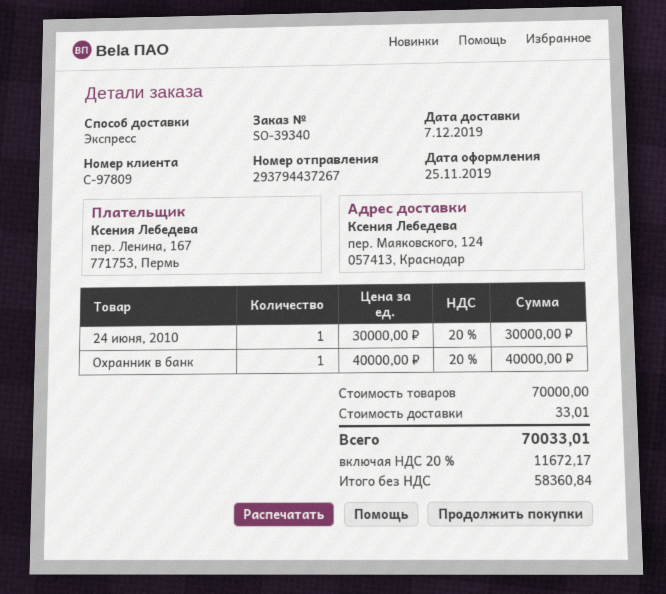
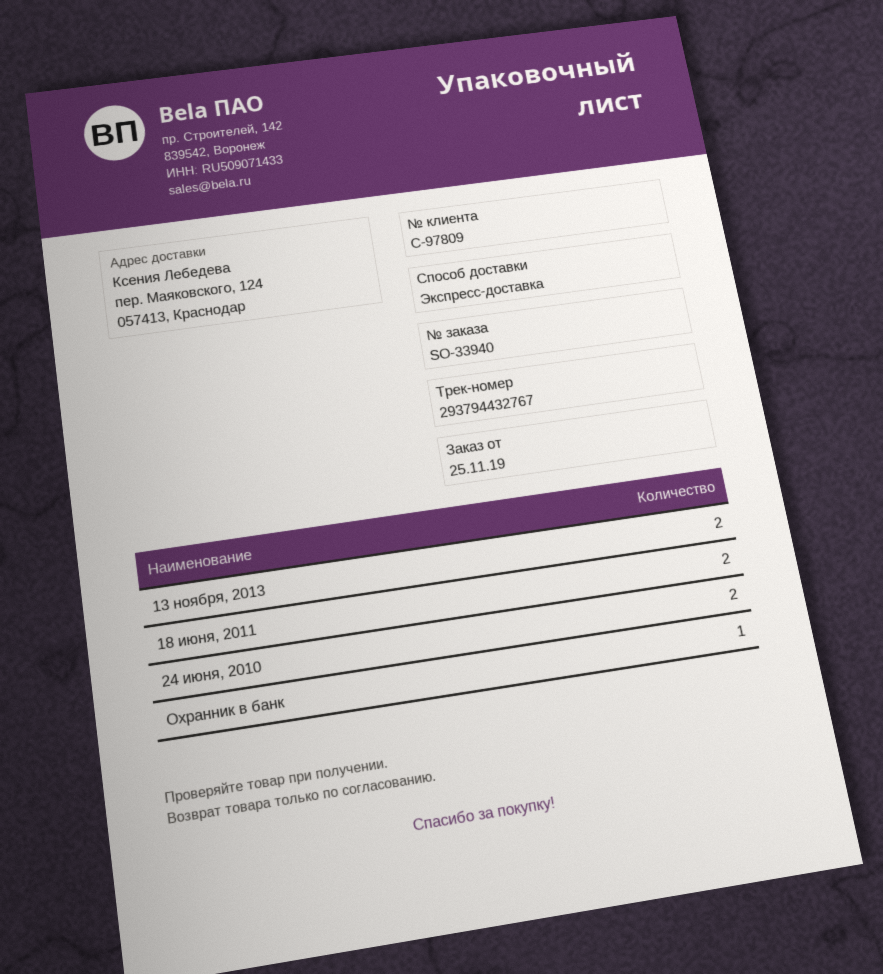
order number: SO-39340 -> SO-33940
tracking number: 293794437267 -> 293794432767
24 июня, 2010: 1 -> 2
13 ноября, 2013: none -> 2
18 июня, 2011: none -> 2

